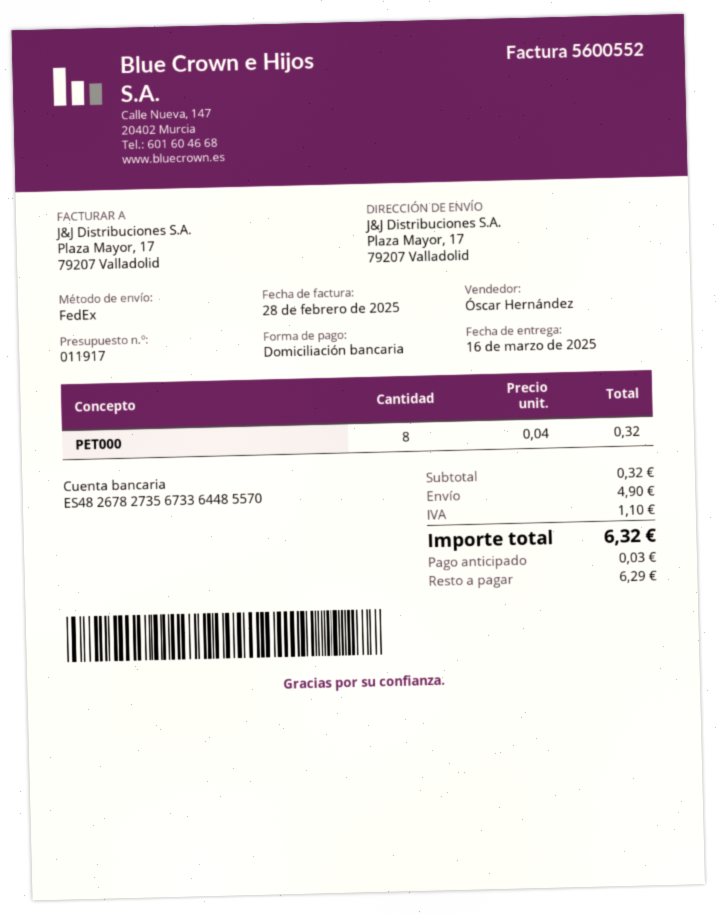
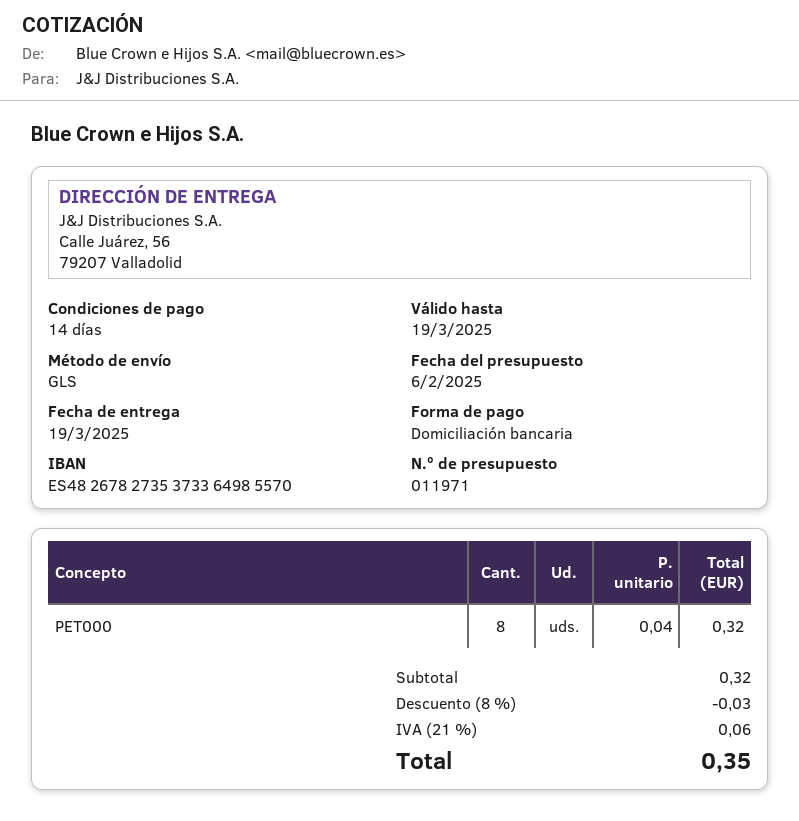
quote number: 011917 -> 011971
delivery date: 2025-03-16 -> 2025-03-19
bank account: ES4826782735673364485570 -> ES4826782735373364985570
shipping method: FedEx -> GLS
ship to: Plaza Mayor, 17, 79207 Valladolid -> Calle Juárez, 56, 79207 Valladolid
discount: none -> 8% = 0.03
shipping: 4.90 -> none
tax: 1.10 -> 0.06
total: 6.32 -> 0.35

